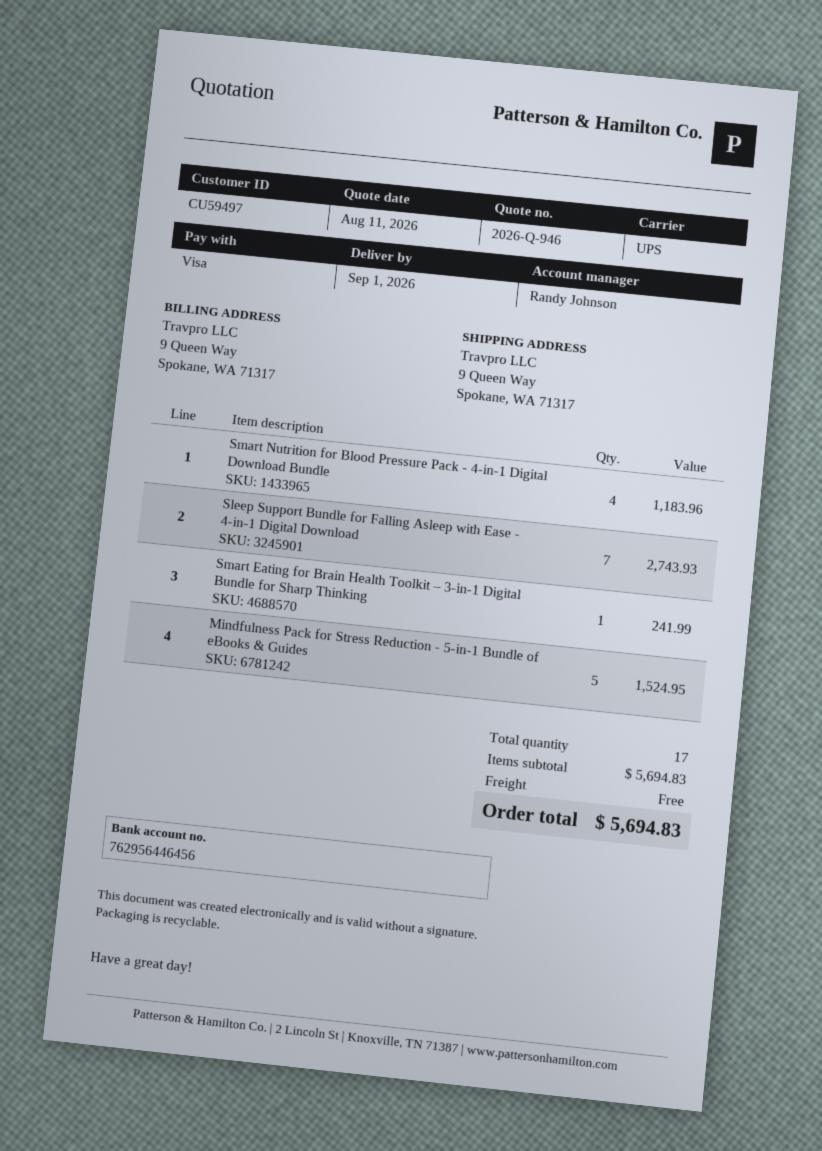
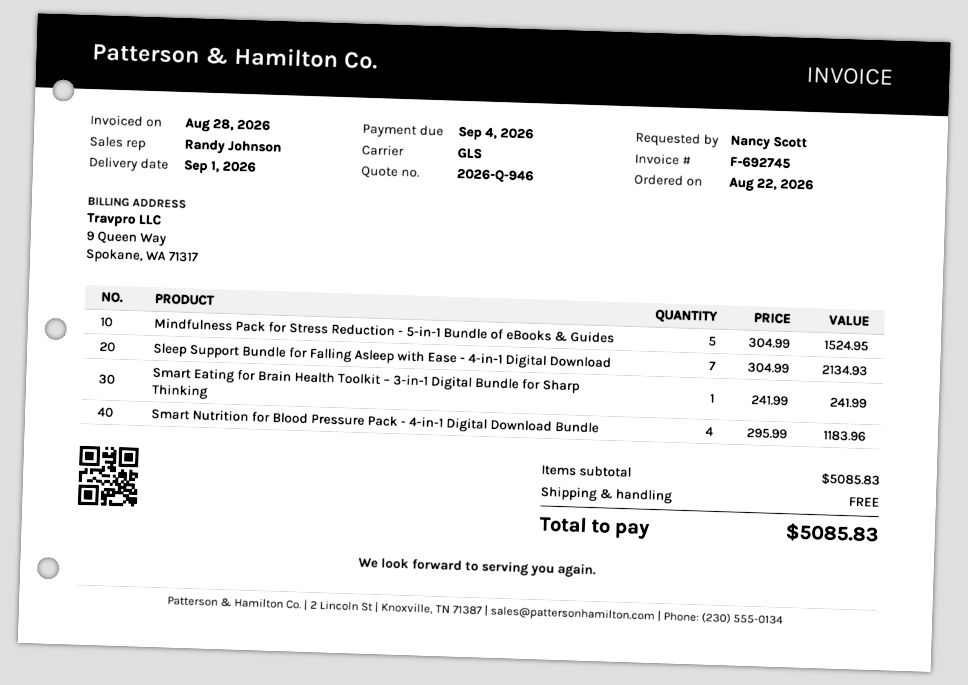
shipping method: UPS -> GLS
Sleep Support Bundle for Falling Asleep with Ease - 4-in-1 Digital Download: 7 for 2743.93 -> 7 for 2134.93
subtotal: 5694.83 -> 5085.83
total: 5694.83 -> 5085.83

